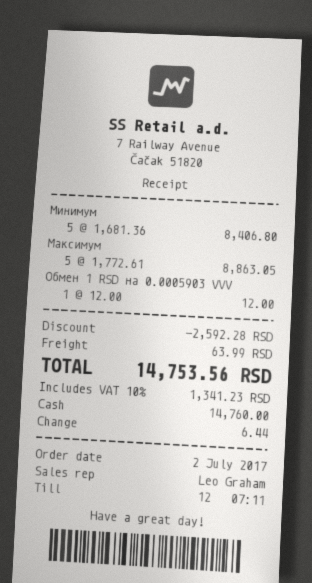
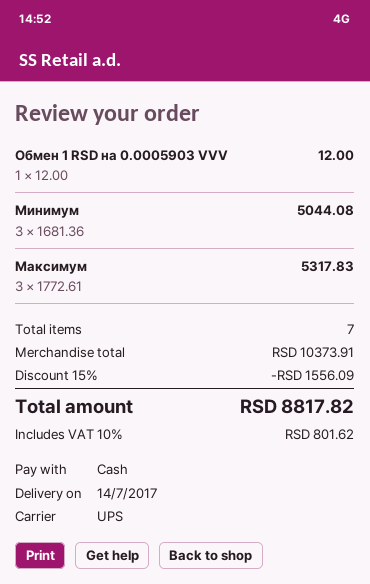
Минимум: 5 x 1681.36 = 8406.80 -> 3 x 1681.36 = 5044.08
Максимум: 5 x 1772.61 = 8863.05 -> 3 x 1772.61 = 5317.83
discount: 2592.28 -> 1556.09
shipping: 63.99 -> none
tax: 10% = 1341.23 -> 10% = 801.62
total: 14753.56 -> 8817.82

